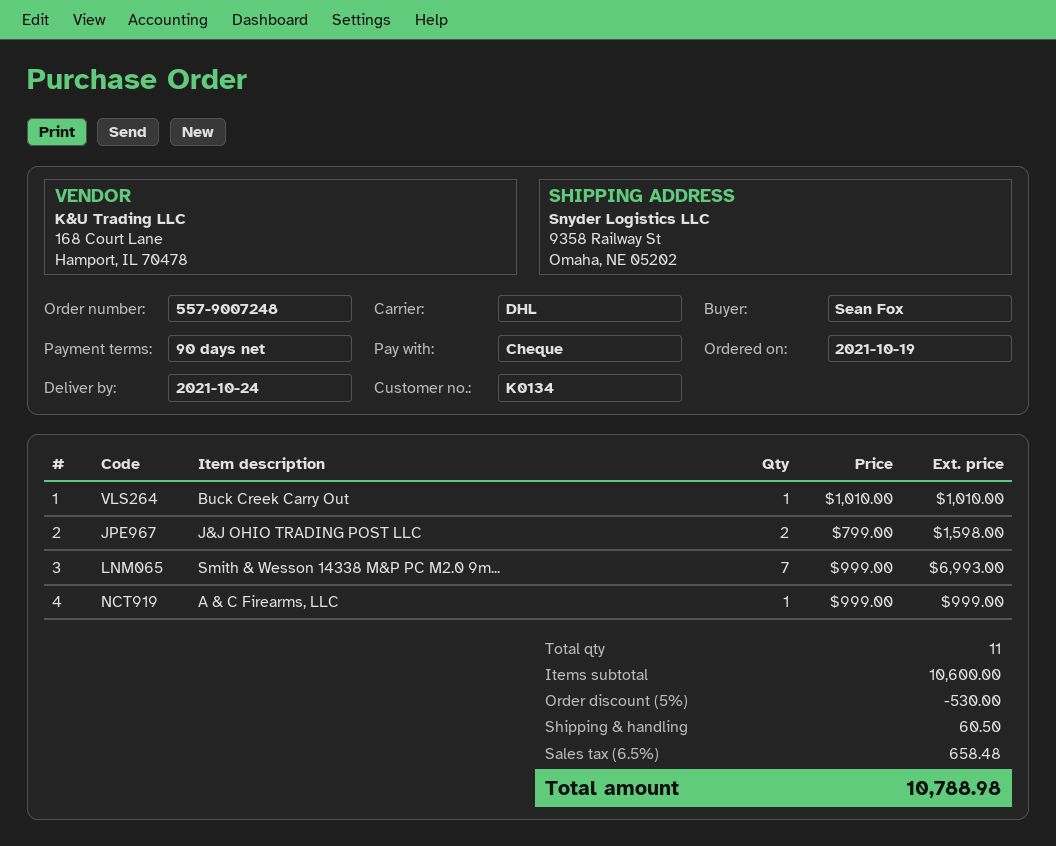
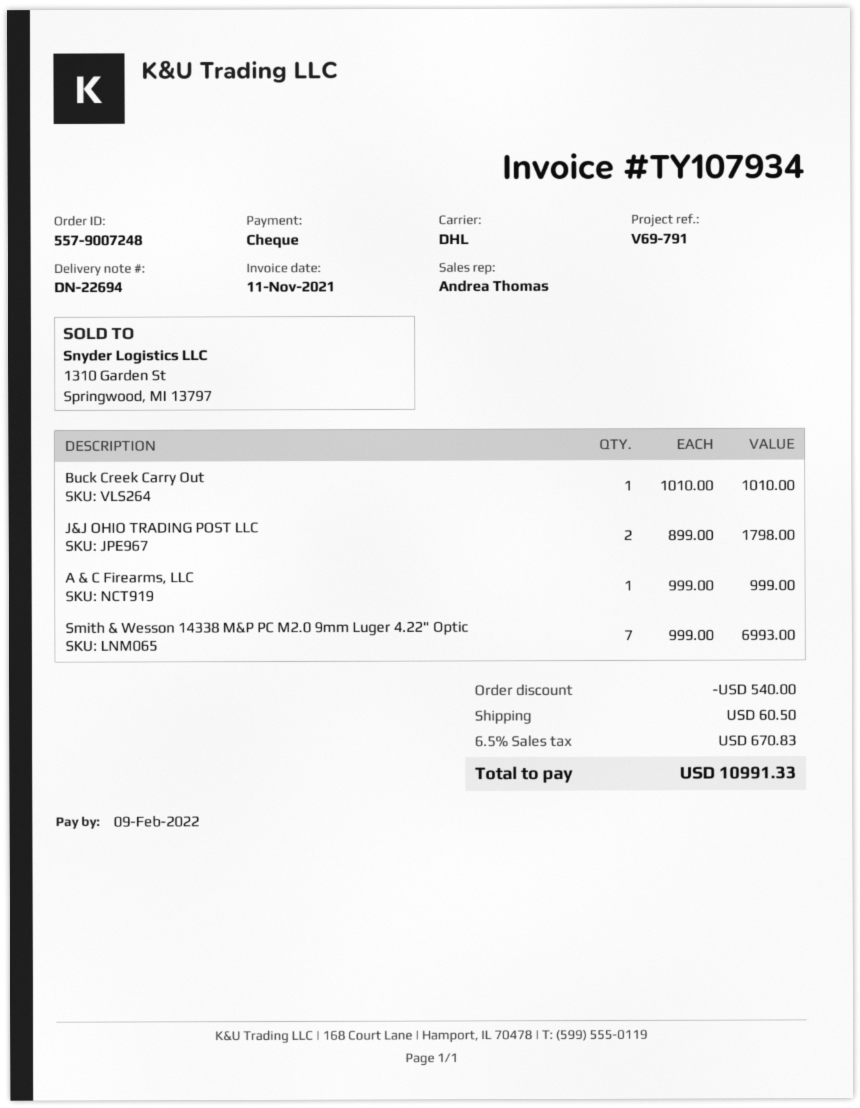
J&J OHIO TRADING POST LLC: 2 x 799.00 = 1598.00 -> 2 x 899.00 = 1798.00
discount: 530.00 -> 540.00
tax: 6.5% = 658.48 -> 6.5% = 670.83
total: 10788.98 -> 10991.33

